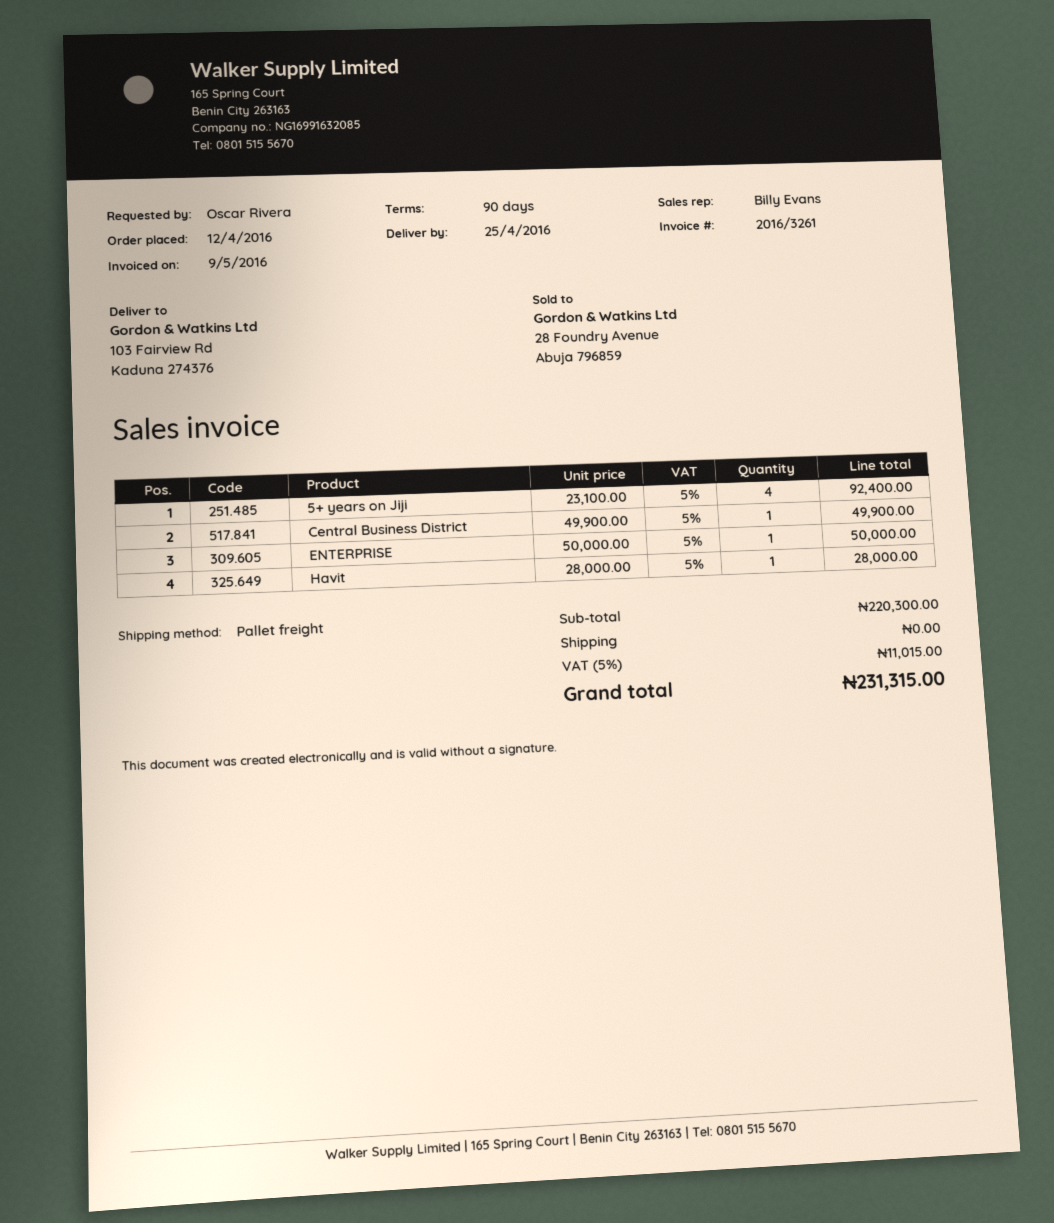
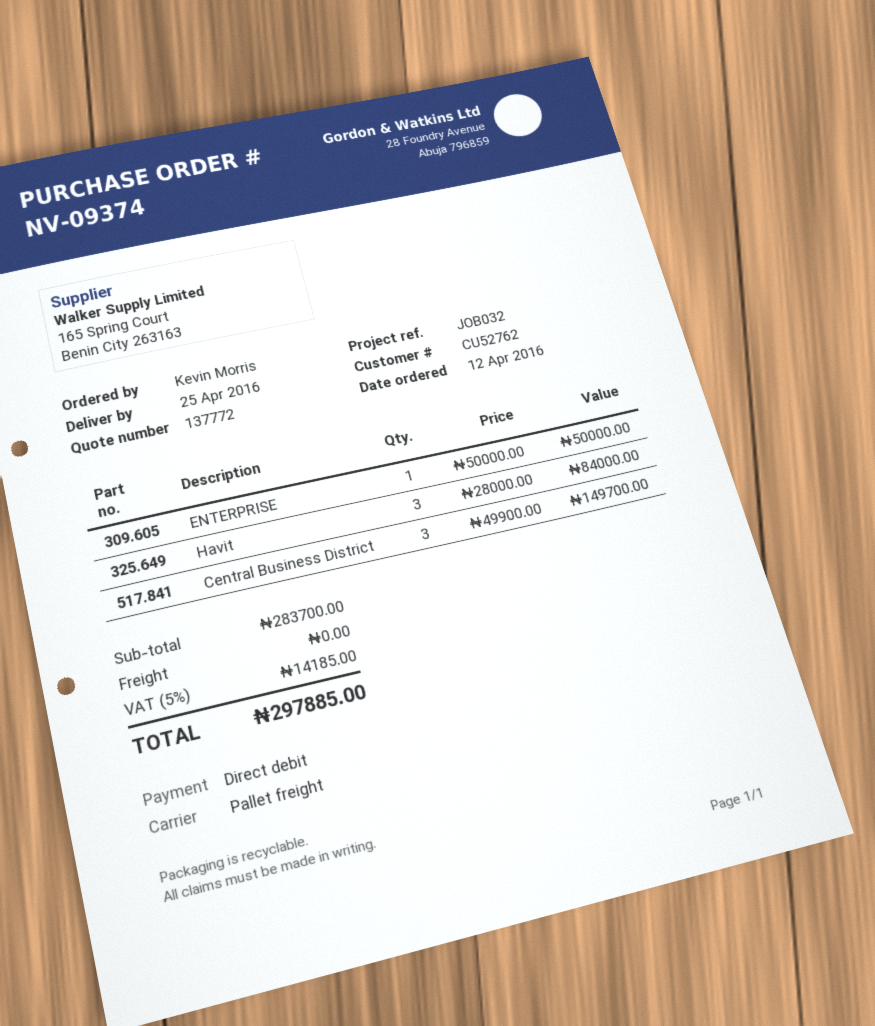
ordered by: Oscar Rivera -> Kevin Morris
5+ years on Jiji: 4 x 23100.00 = 92400.00 -> none
Central Business District: 1 x 49900.00 = 49900.00 -> 3 x 49900.00 = 149700.00
Havit: 1 x 28000.00 = 28000.00 -> 3 x 28000.00 = 84000.00
subtotal: 220300.00 -> 283700.00
tax: 5% = 11015.00 -> 5% = 14185.00
total: 231315.00 -> 297885.00

